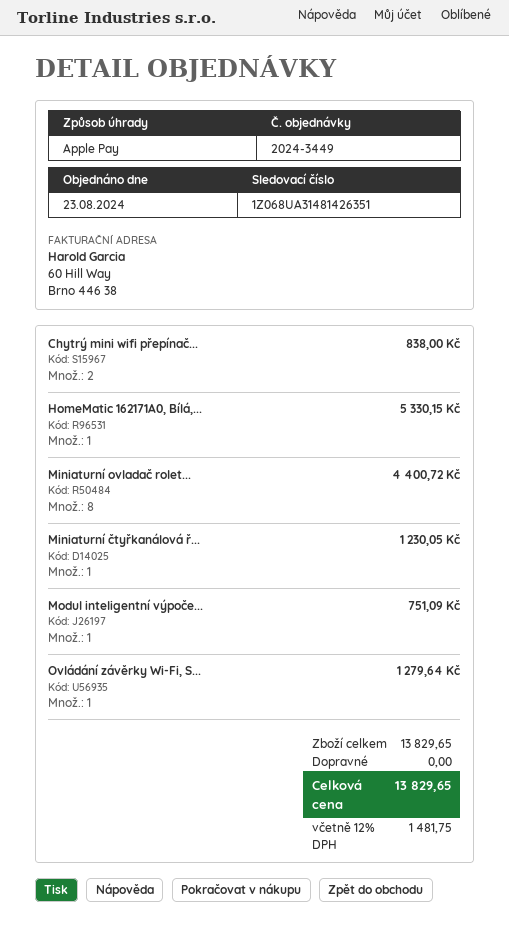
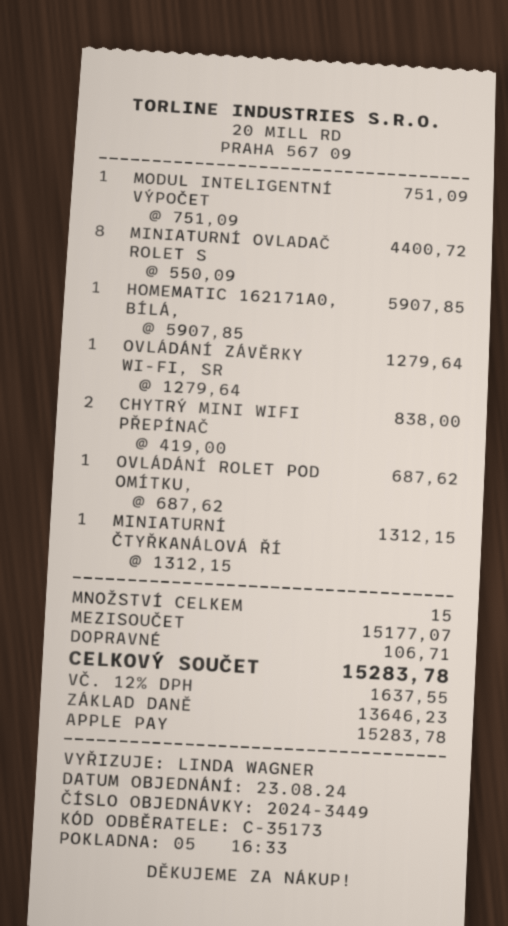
HomeMatic 162171A0, Bílá,...: 1 for 5330.15 -> 1 for 5907.85
Miniaturní čtyřkanálová ř...: 1 for 1230.05 -> 1 for 1312.15
OVLÁDÁNÍ ROLET POD OMÍTKU,: none -> 1 for 687.62
subtotal: 13829.65 -> 15177.07
shipping: 0.00 -> 106.71
tax: 12% = 1481.75 -> 12% = 1637.55
total: 13829.65 -> 15283.78

